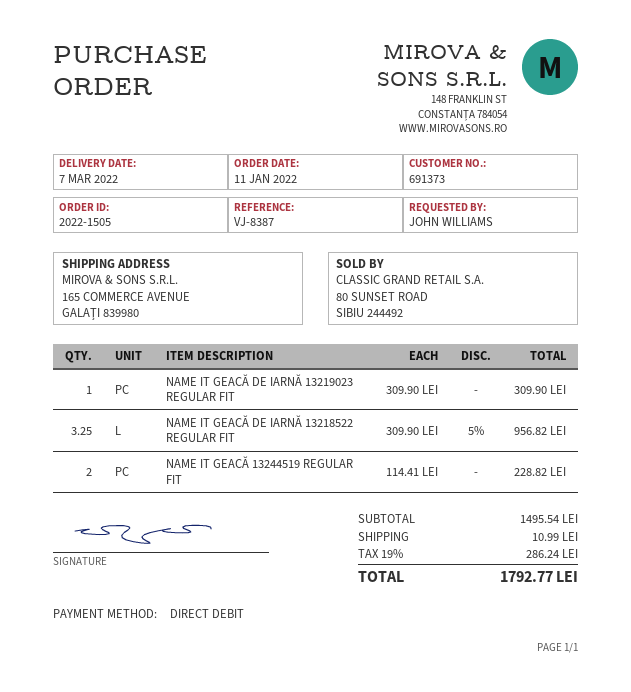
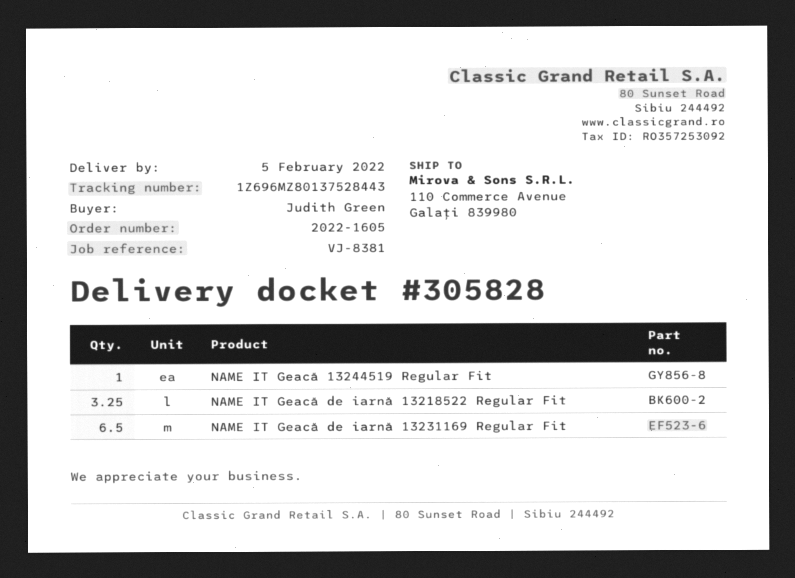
order number: 2022-1505 -> 2022-1605
delivery date: 2022-03-07 -> 2022-02-05
reference: VJ-8387 -> VJ-8381
ordered by: JOHN WILLIAMS -> Judith Green
ship to: 165 COMMERCE AVENUE, GALAȚI 839980 -> 110 Commerce Avenue, Galați 839980
NAME IT GEACĂ DE IARNĂ 13219023 REGULAR FIT: 1 -> none
NAME IT GEACĂ 13244519 REGULAR FIT: 2 -> 1
NAME IT Geacă de iarnă 13231169 Regular Fit: none -> 6.5

